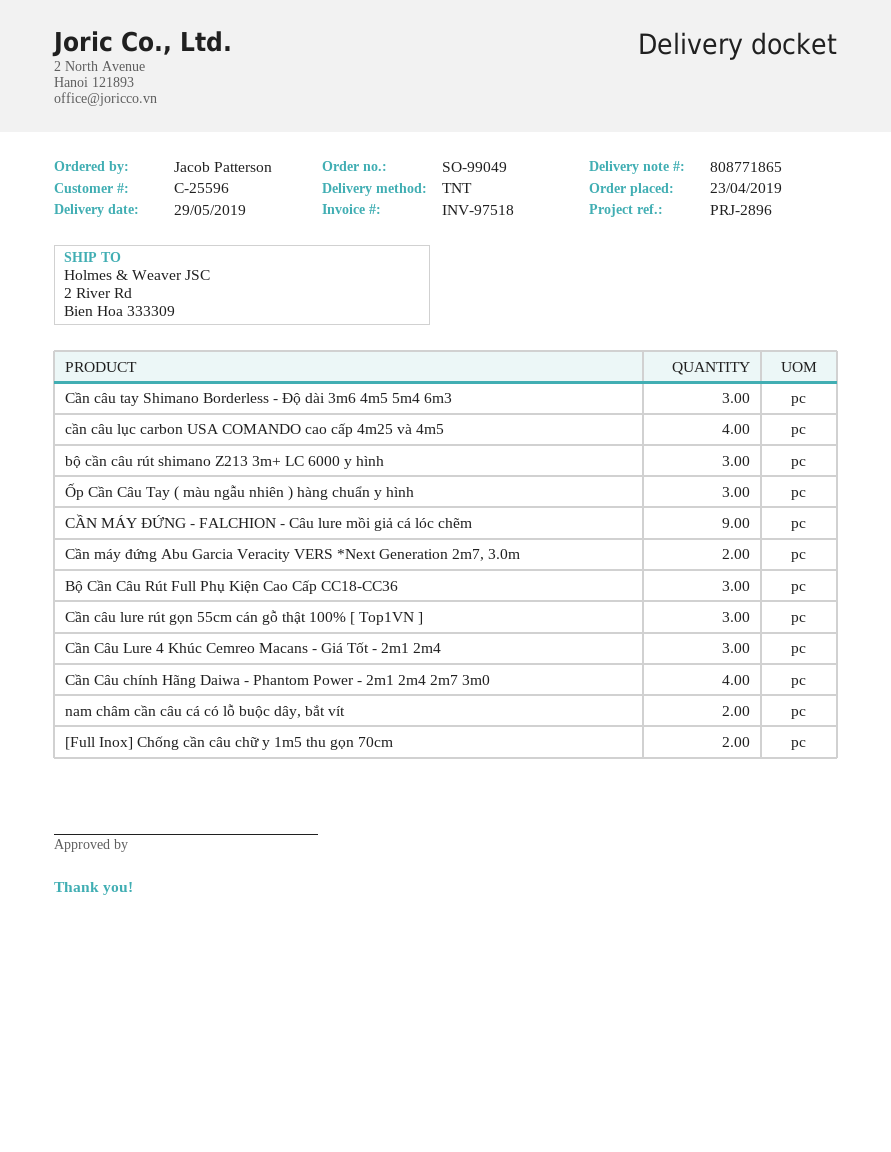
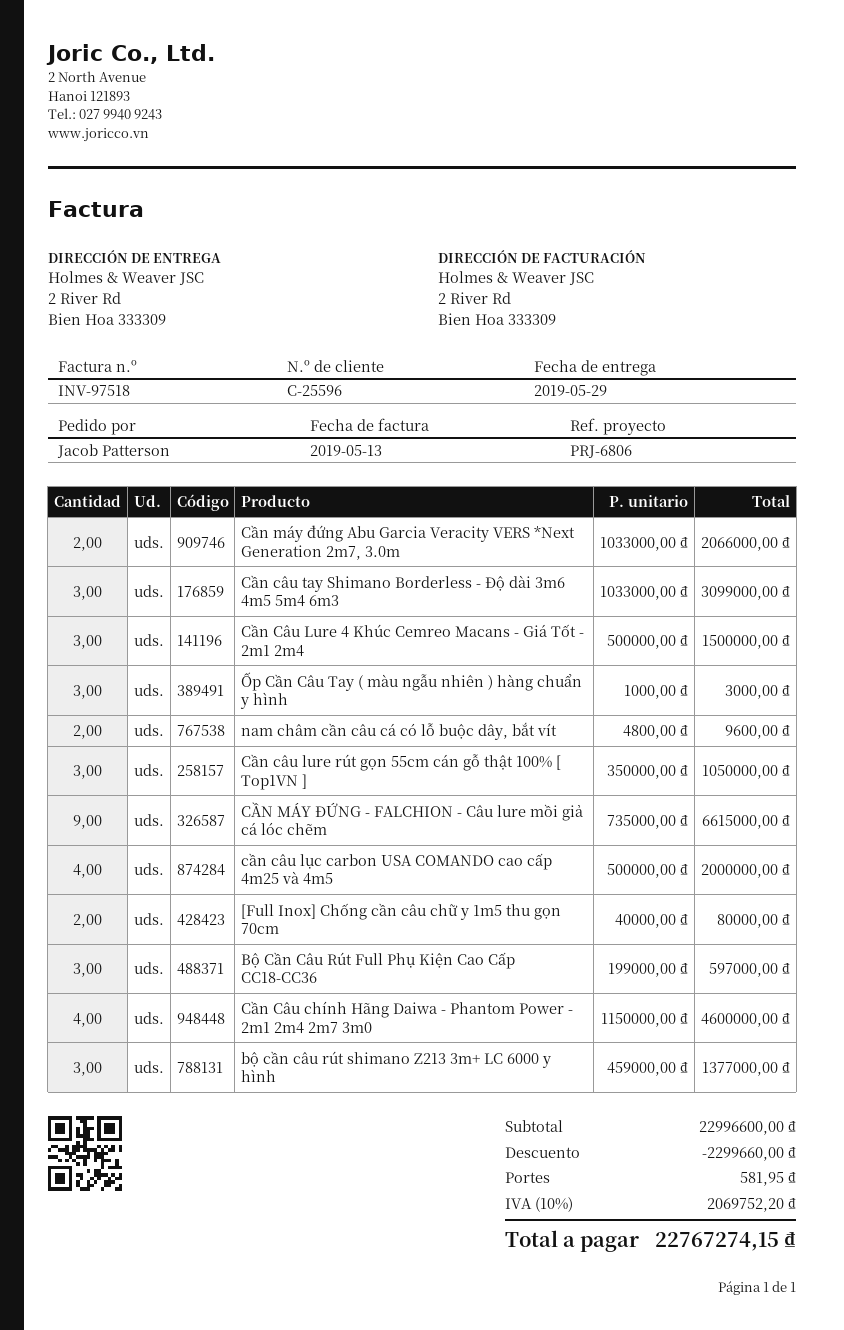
reference: PRJ-2896 -> PRJ-6806

